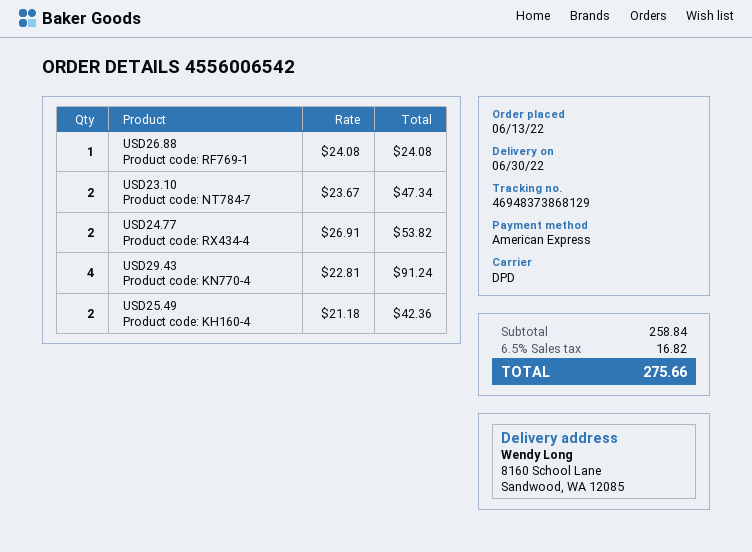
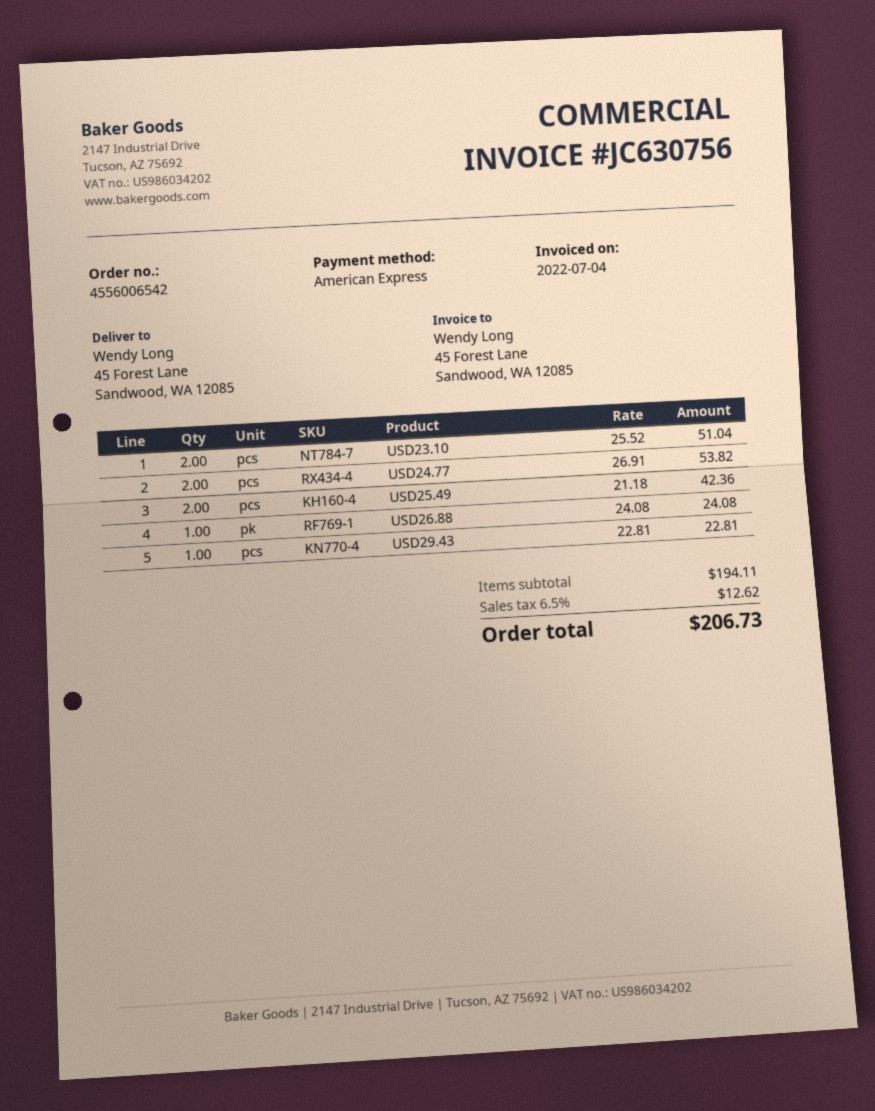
ship to: 8160 School Lane, Sandwood, WA 12085 -> 45 Forest Lane, Sandwood, WA 12085
USD23.10: 2 x 23.67 = 47.34 -> 2 x 25.52 = 51.04
USD29.43: 4 x 22.81 = 91.24 -> 1 x 22.81 = 22.81
subtotal: 258.84 -> 194.11
tax: 6.5% = 16.82 -> 6.5% = 12.62
total: 275.66 -> 206.73

